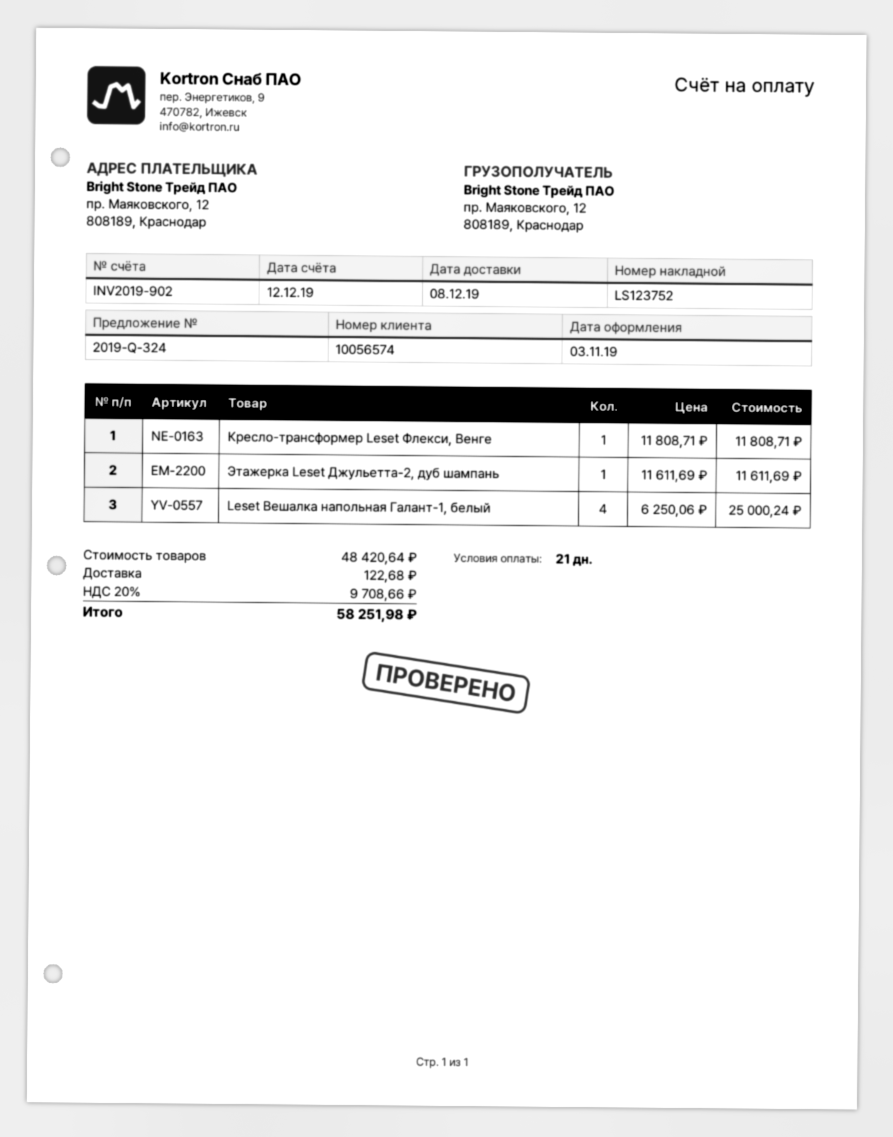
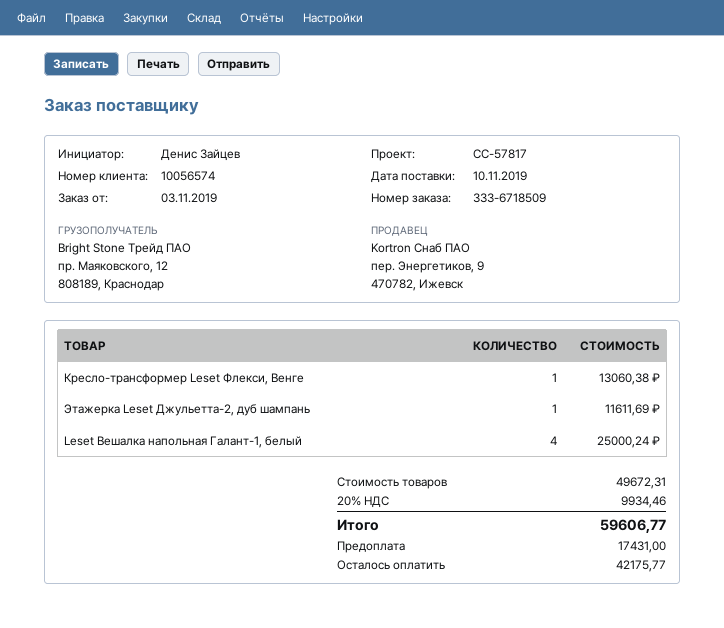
delivery date: 2019-12-08 -> 2019-11-10
Кресло-трансформер Leset Флекси, Венге: 1 for 11808.71 -> 1 for 13060.38
subtotal: 48420.64 -> 49672.31
shipping: 122.68 -> none
tax: 20% = 9708.66 -> 20% = 9934.46
total: 58251.98 -> 59606.77

